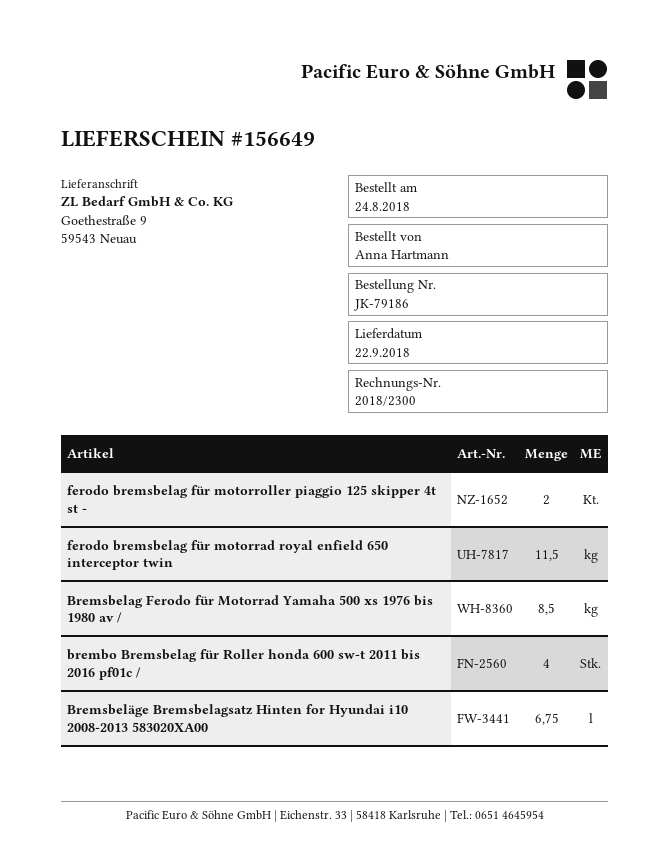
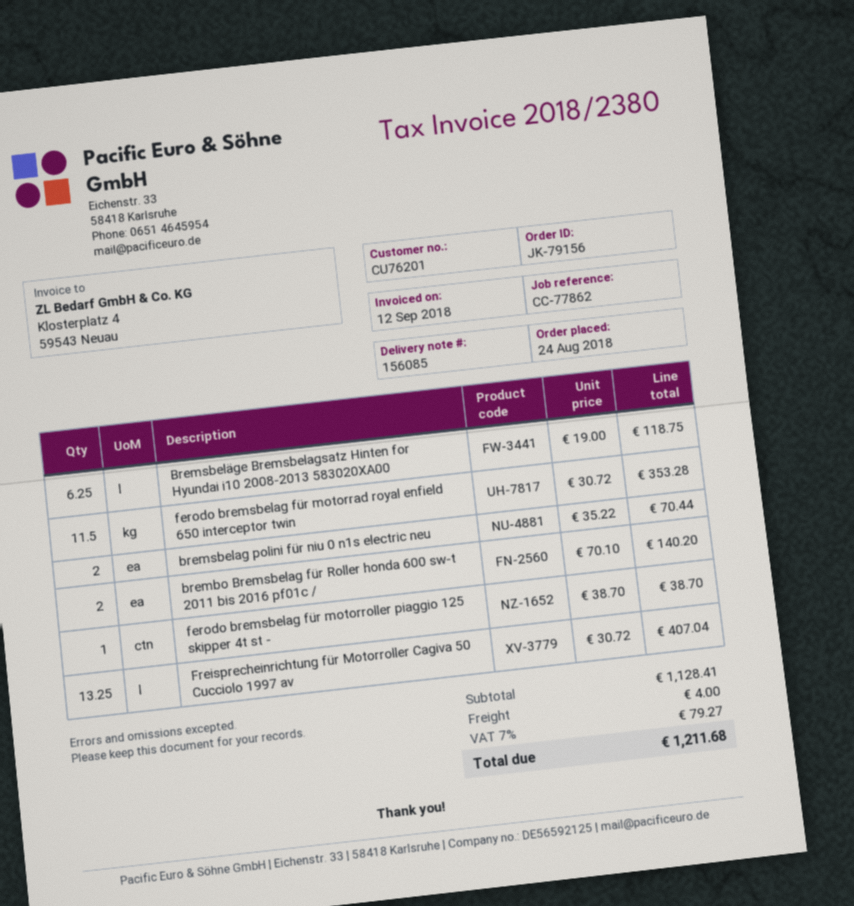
order number: JK-79186 -> JK-79156
delivery note number: 156649 -> 156085
invoice number: 2018/2300 -> 2018/2380
ferodo bremsbelag für motorroller piaggio 125 skipper 4t st -: 2 -> 1
Bremsbelag Ferodo für Motorrad Yamaha 500 xs 1976 bis 1980 av /: 8.5 -> none
brembo Bremsbelag für Roller honda 600 sw-t 2011 bis 2016 pf01c /: 4 -> 2
Bremsbeläge Bremsbelagsatz Hinten for Hyundai i10 2008-2013 583020XA00: 6.75 -> 6.25
bremsbelag polini für niu 0 n1s electric neu: none -> 2
Freisprecheinrichtung für Motorroller Cagiva 50 Cucciolo 1997 av: none -> 13.25

